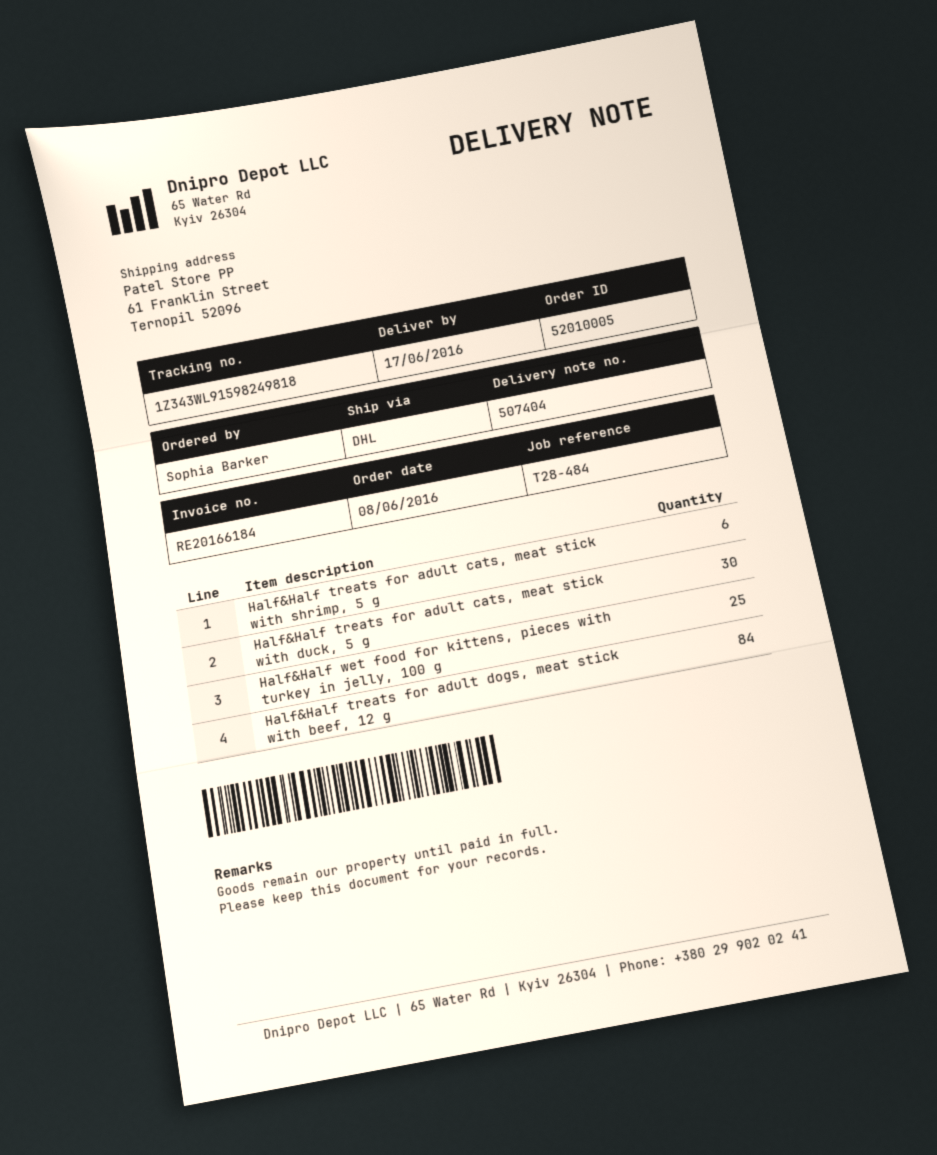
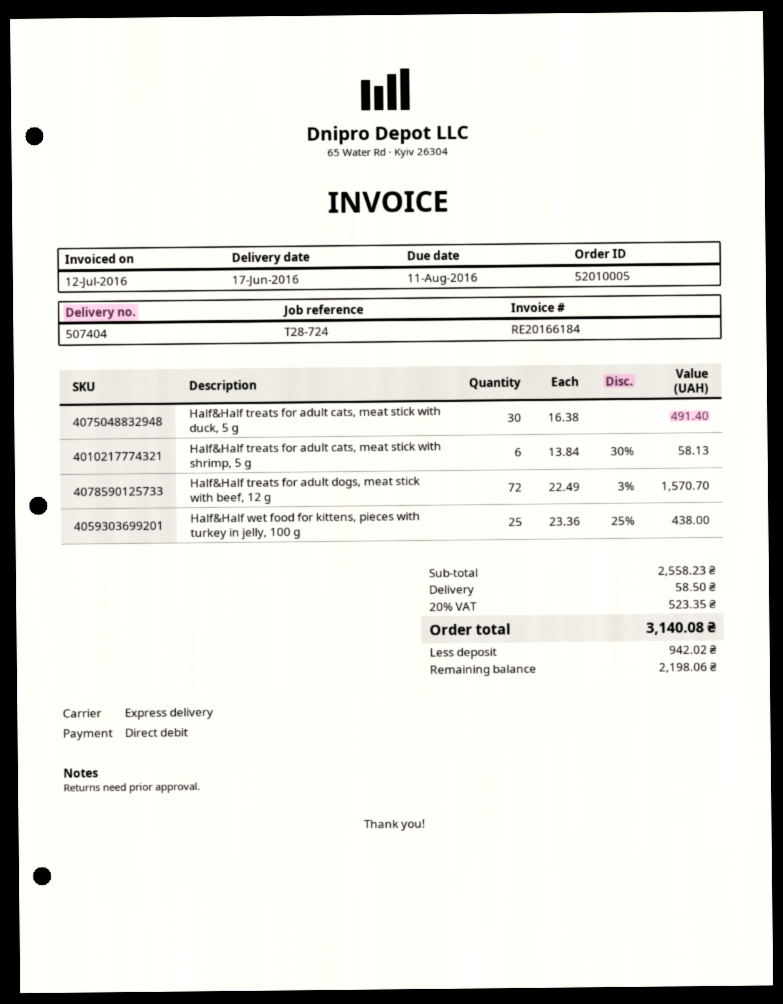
reference: T28-484 -> T28-724
shipping method: DHL -> express
Half&Half treats for adult dogs, meat stick with beef, 12 g: 84 -> 72

